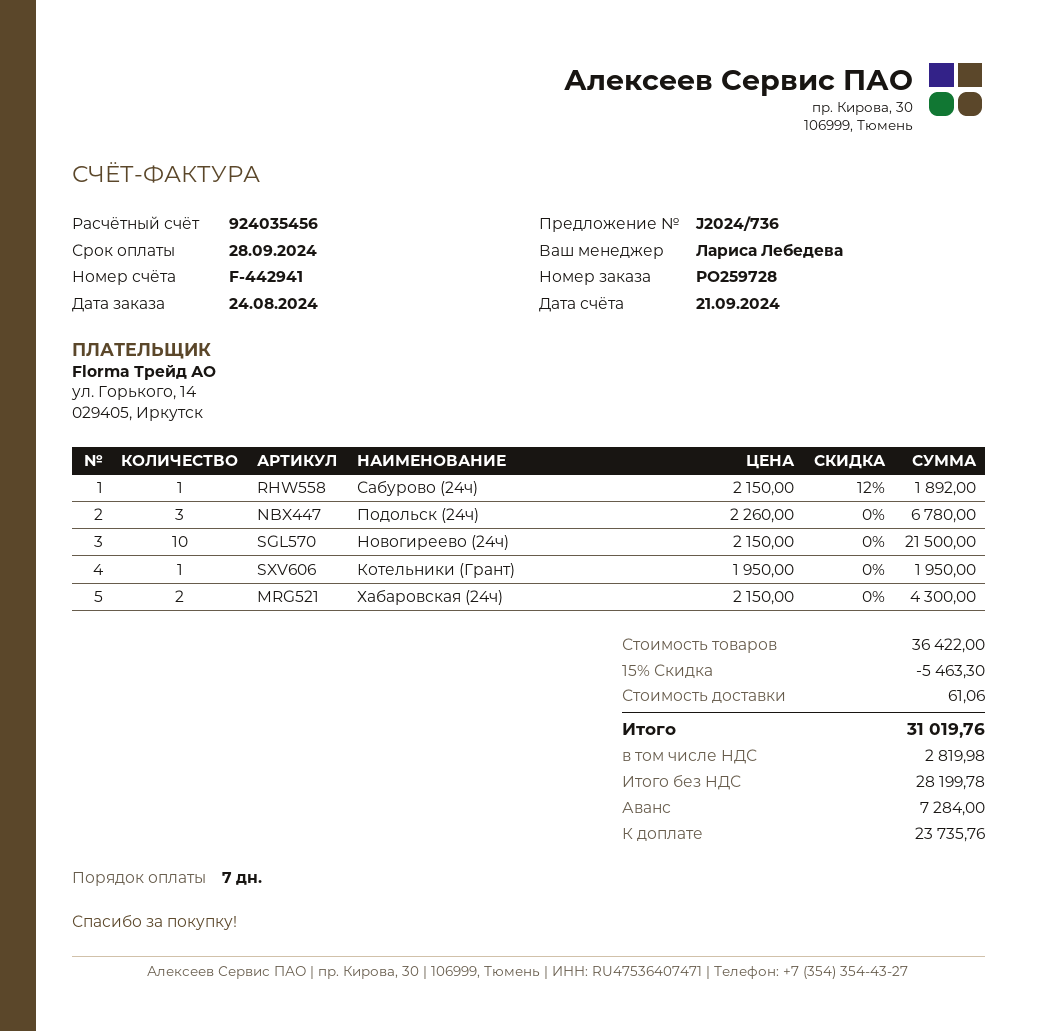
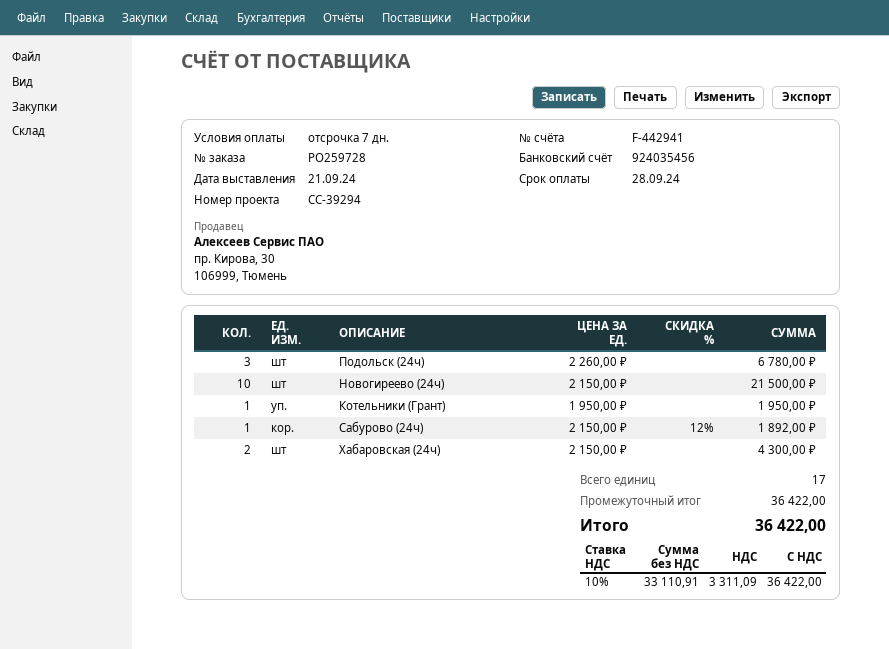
discount: 15% = 5463.30 -> none
shipping: 61.06 -> none
net: 28199.78 -> 33110.91
tax: 2819.98 -> 3311.09
total: 31019.76 -> 36422.00

